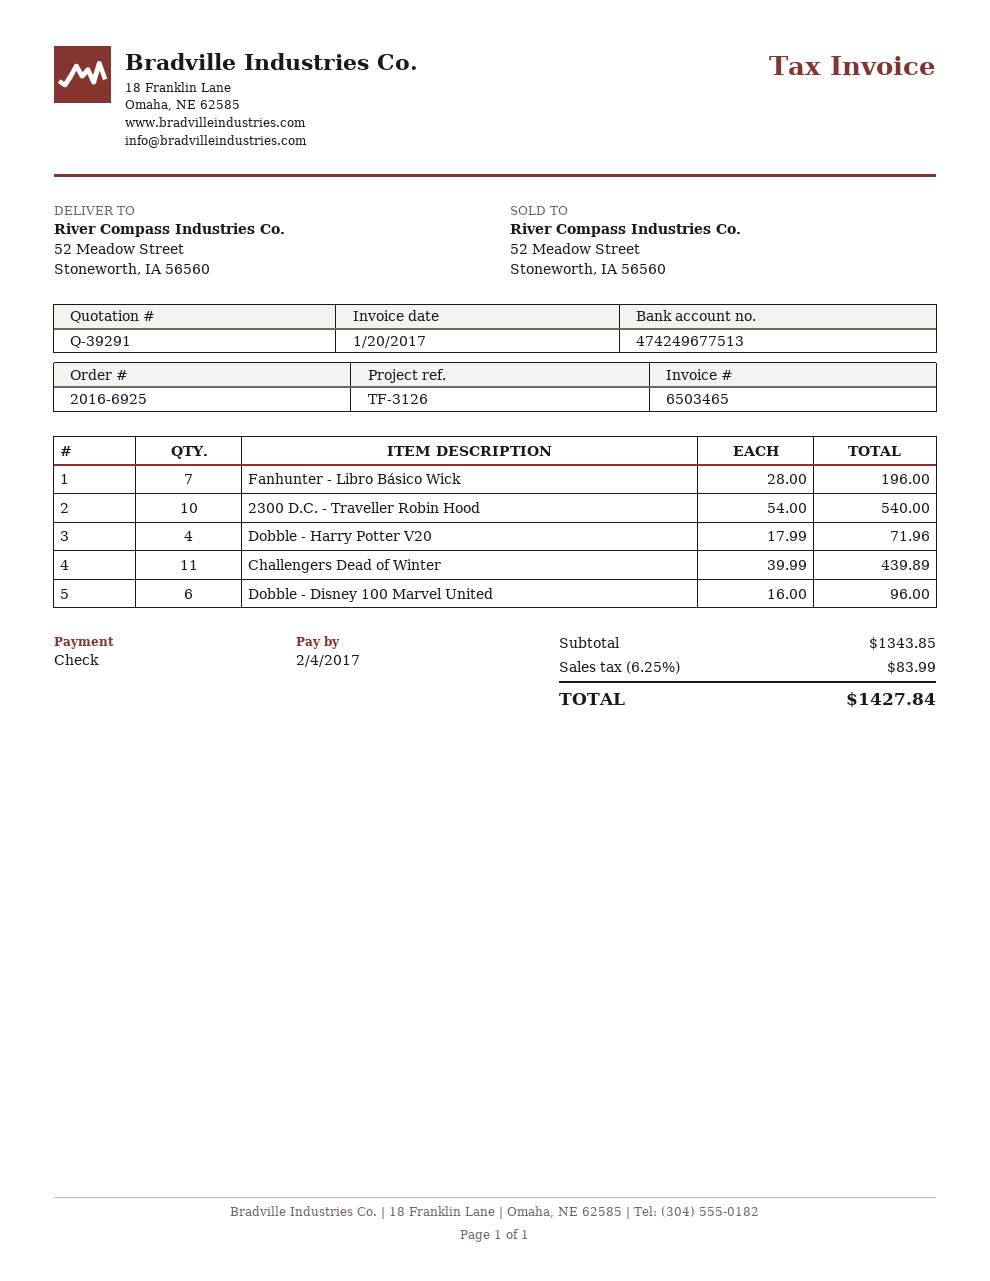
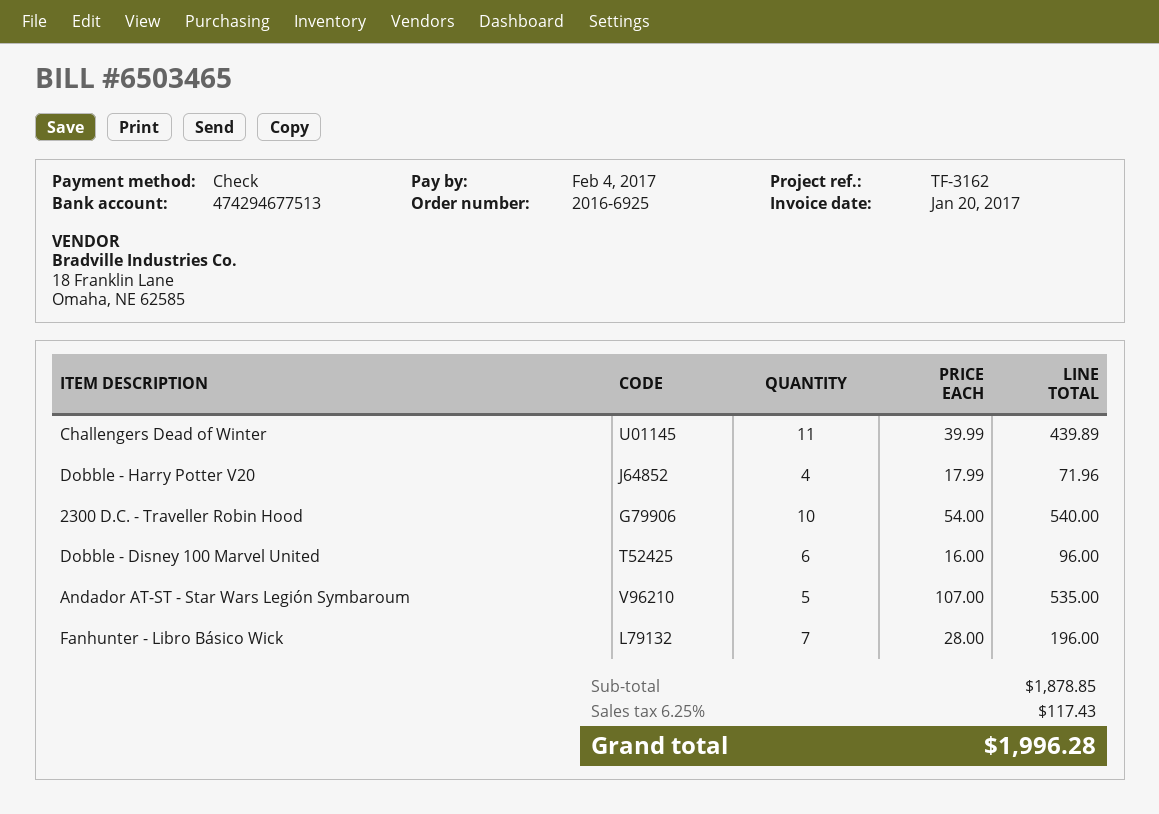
reference: TF-3126 -> TF-3162
bank account: 474249677513 -> 474294677513
Andador AT-ST - Star Wars Legión Symbaroum: none -> 5 x 107.00 = 535.00
subtotal: 1343.85 -> 1878.85
tax: 6.25% = 83.99 -> 6.25% = 117.43
total: 1427.84 -> 1996.28

